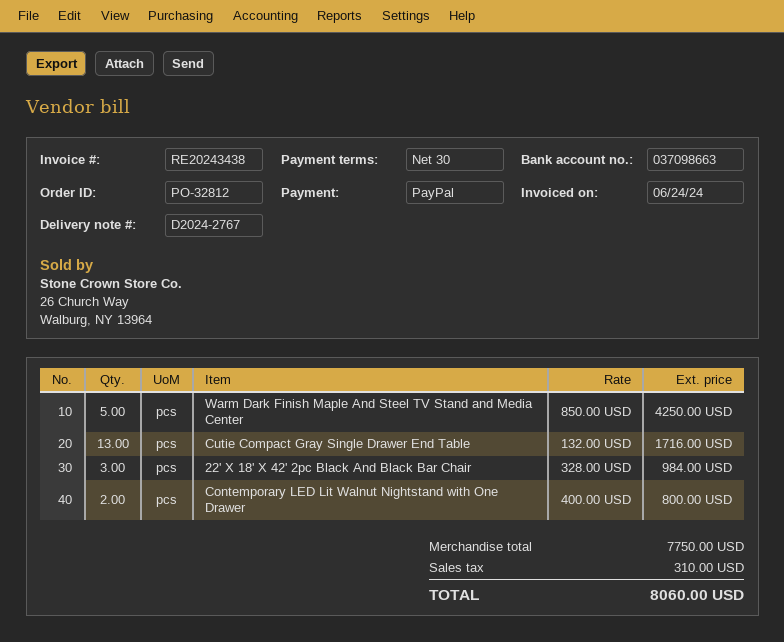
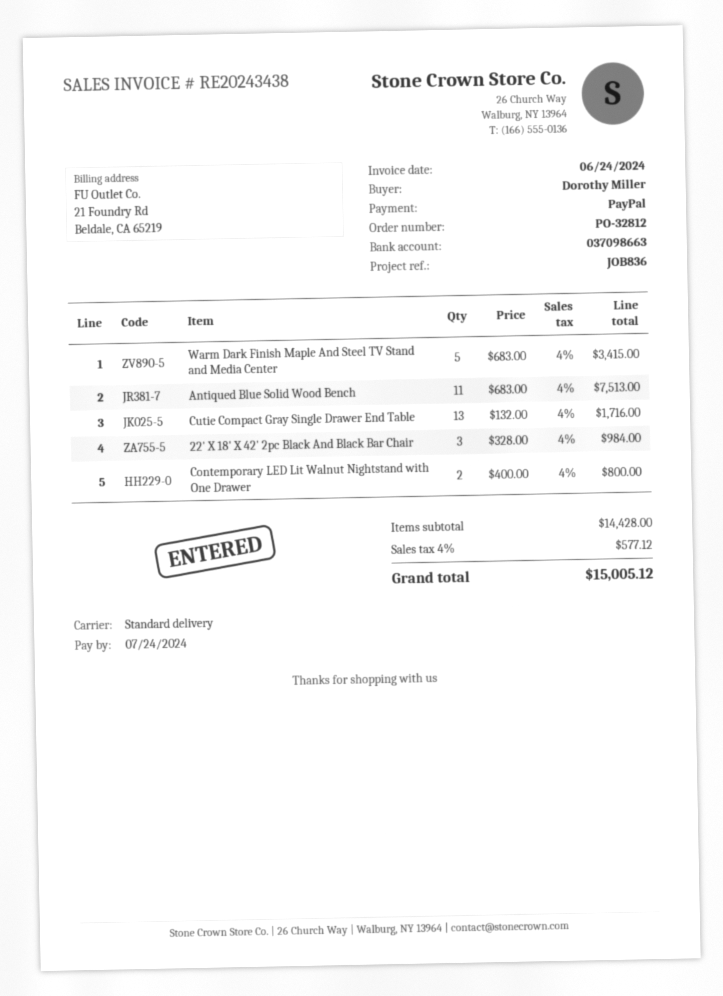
Warm Dark Finish Maple And Steel TV Stand and Media Center: 5 x 850.00 = 4250.00 -> 5 x 683.00 = 3415.00
Antiqued Blue Solid Wood Bench: none -> 11 x 683.00 = 7513.00
subtotal: 7750.00 -> 14428.00
tax: 310.00 -> 577.12
total: 8060.00 -> 15005.12

